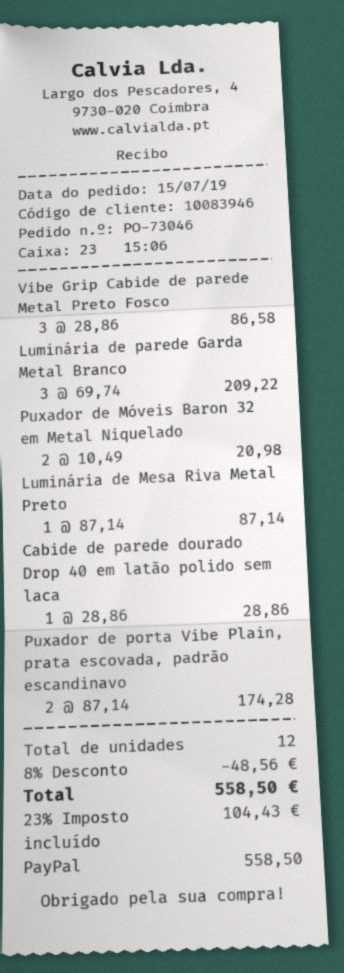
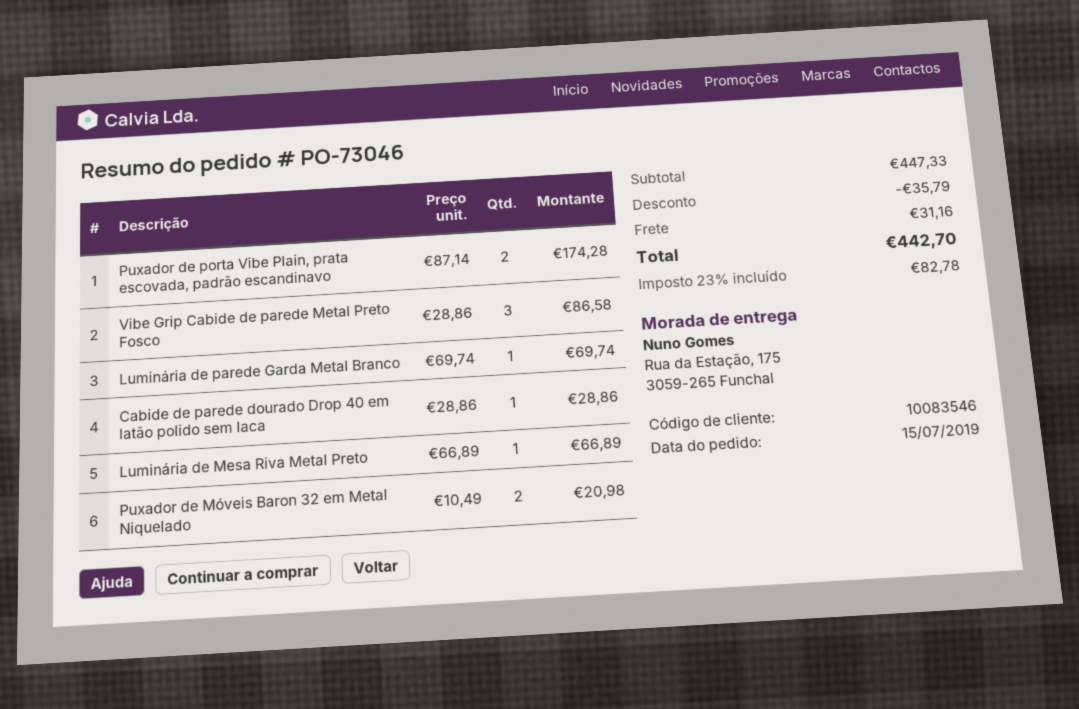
customer number: 10083946 -> 10083546
Luminária de parede Garda Metal Branco: 3 x 69.74 = 209.22 -> 1 x 69.74 = 69.74
Luminária de Mesa Riva Metal Preto: 1 x 87.14 = 87.14 -> 1 x 66.89 = 66.89
discount: 48.56 -> 35.79
shipping: none -> 31.16
tax: 23% = 104.43 -> 23% = 82.78
total: 558.50 -> 442.70

